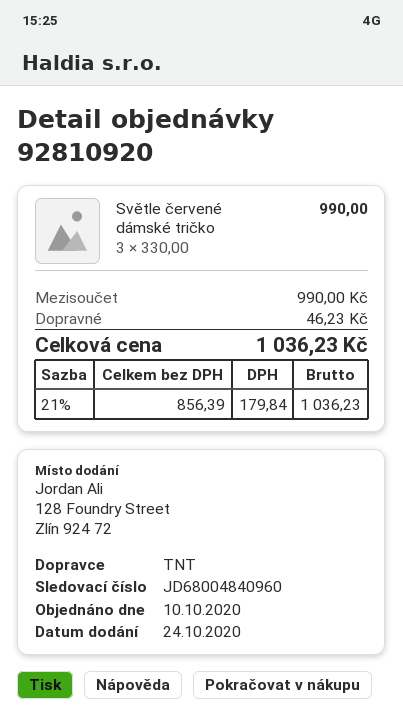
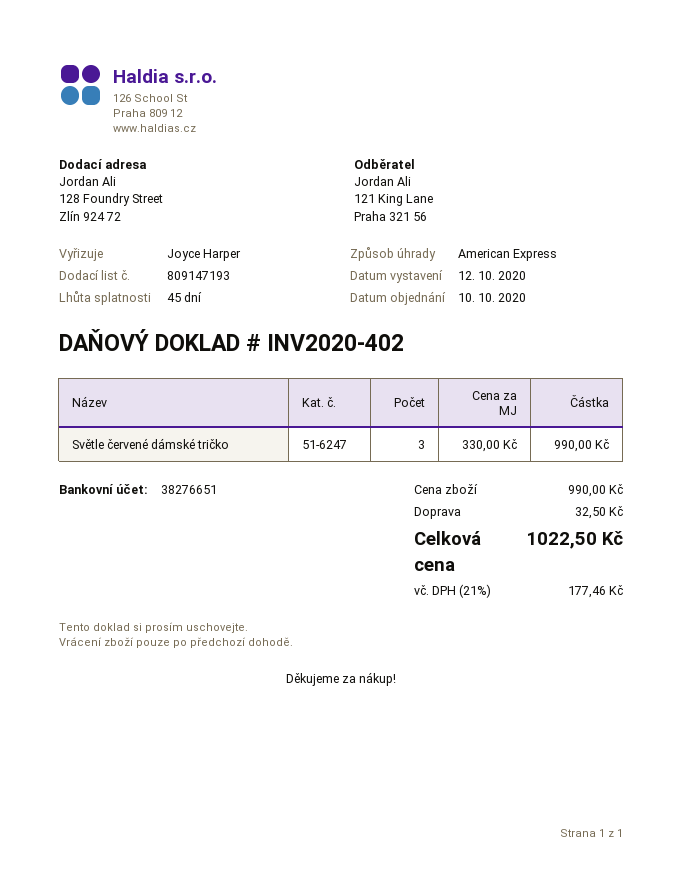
shipping: 46.23 -> 32.50
tax: 21% = 179.84 -> 21% = 177.46
total: 1036.23 -> 1022.50

